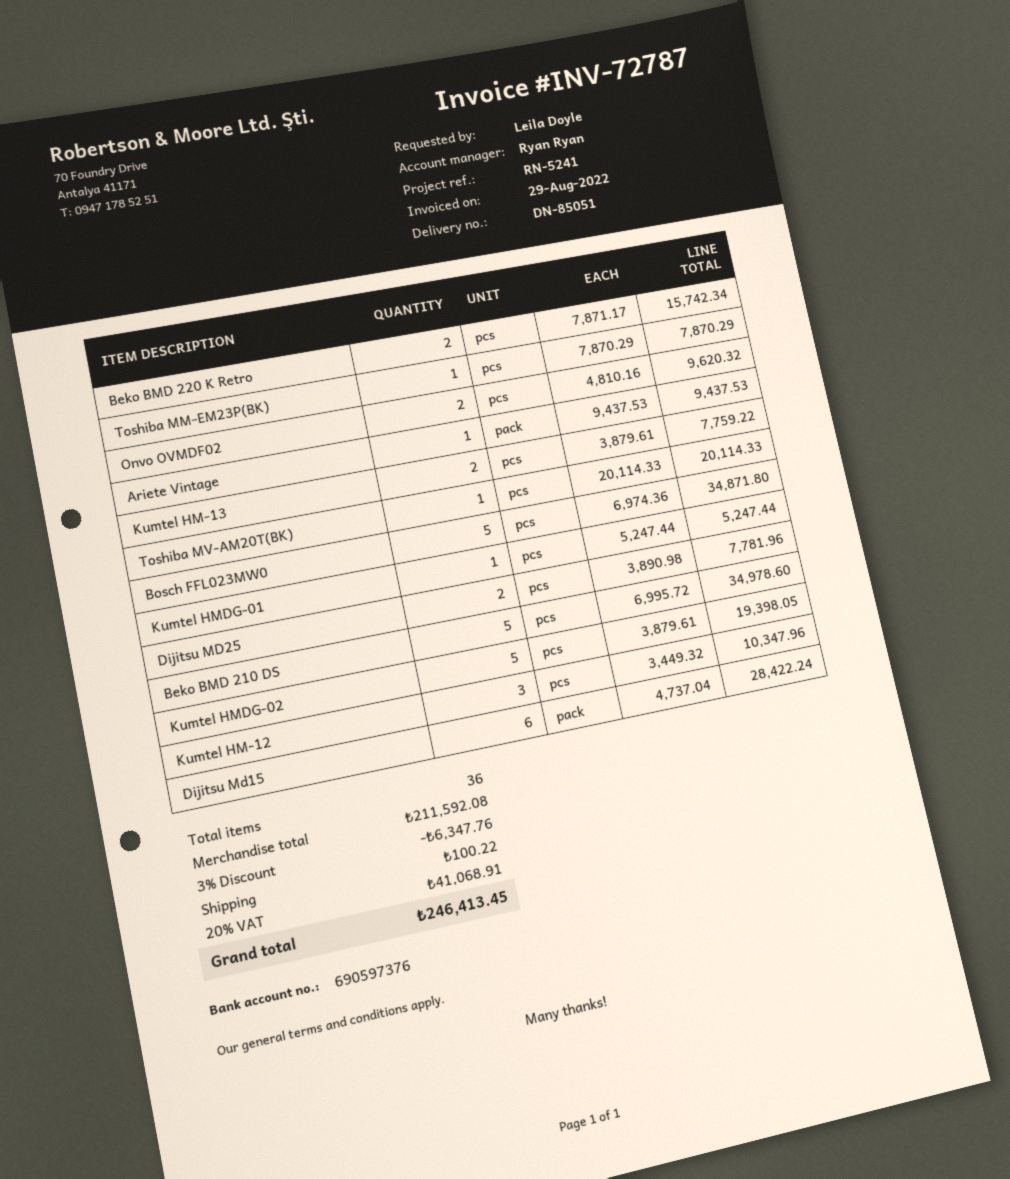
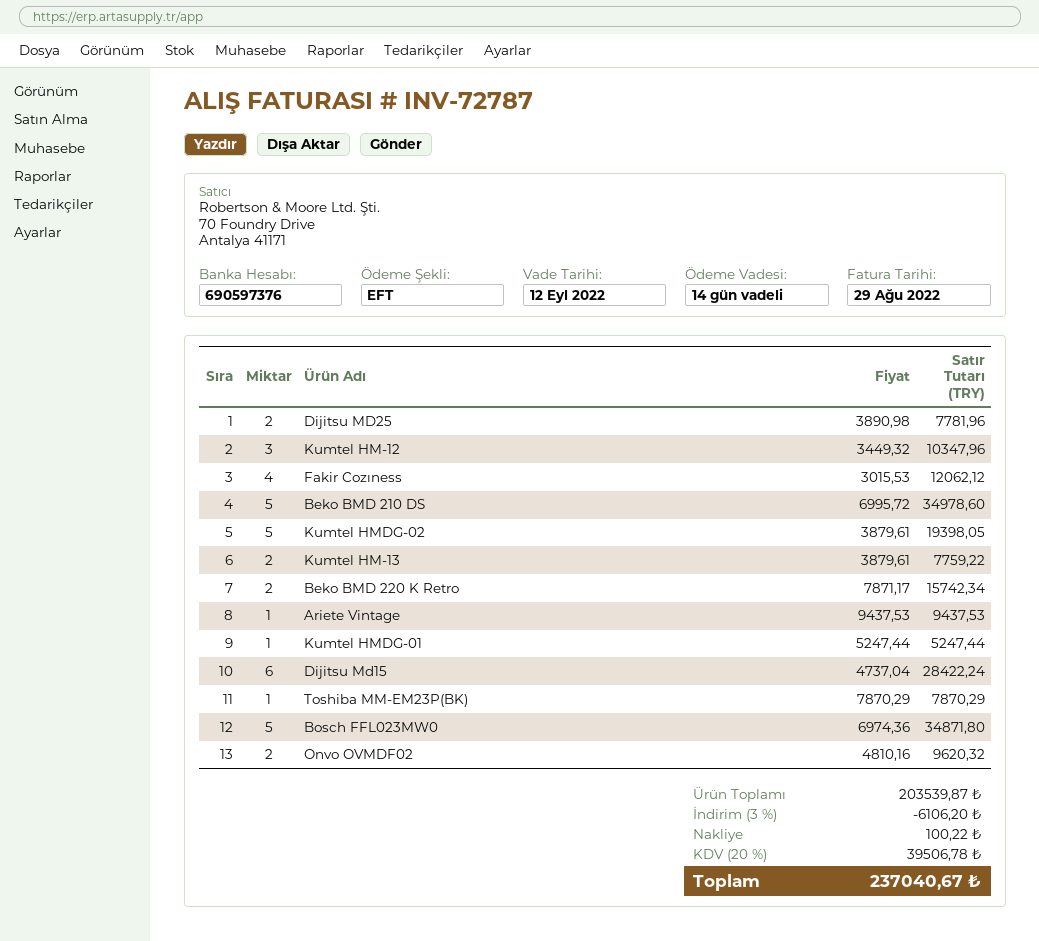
Toshiba MV-AM20T(BK): 1 x 20114.33 = 20114.33 -> none
Fakir Cozıness: none -> 4 x 3015.53 = 12062.12
subtotal: 211592.08 -> 203539.87
discount: 3% = 6347.76 -> 3% = 6106.20
tax: 20% = 41068.91 -> 20% = 39506.78
total: 246413.45 -> 237040.67

